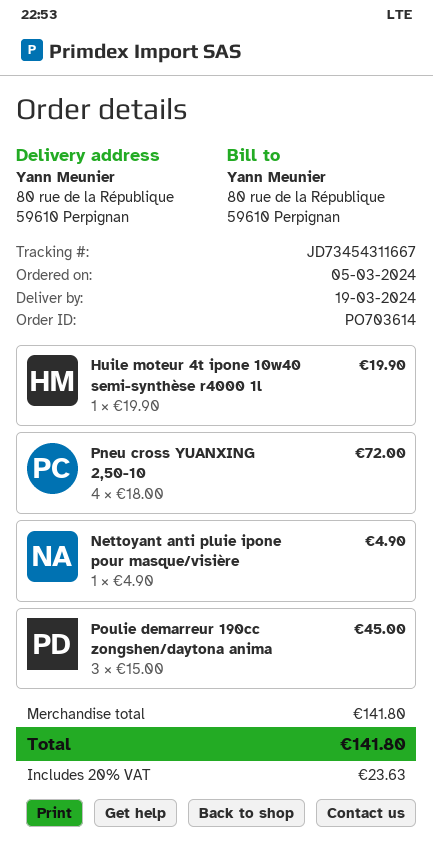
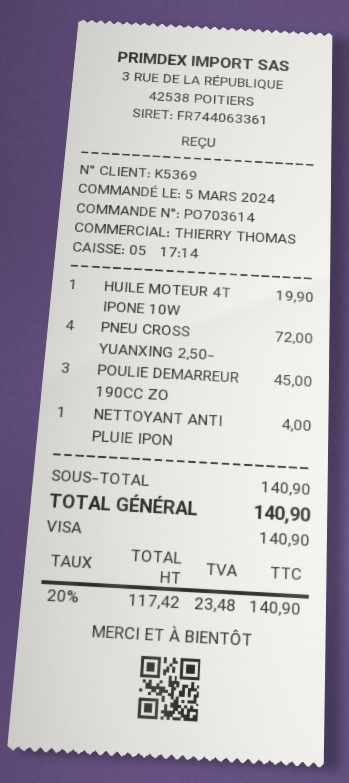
Nettoyant anti pluie ipone pour masque/visière: 1 for 4.90 -> 1 for 4.00
subtotal: 141.80 -> 140.90
tax: 20% = 23.63 -> 20% = 23.48
total: 141.80 -> 140.90

